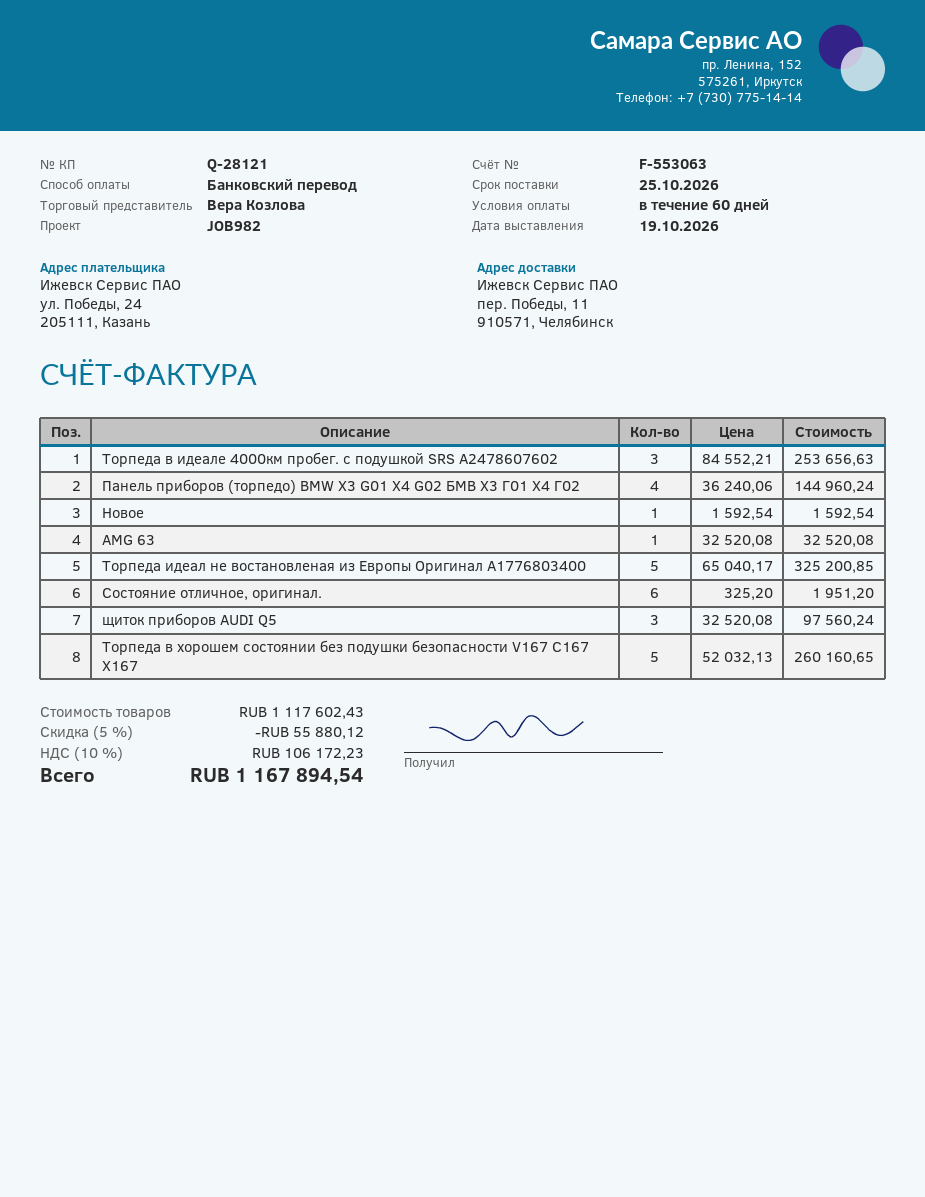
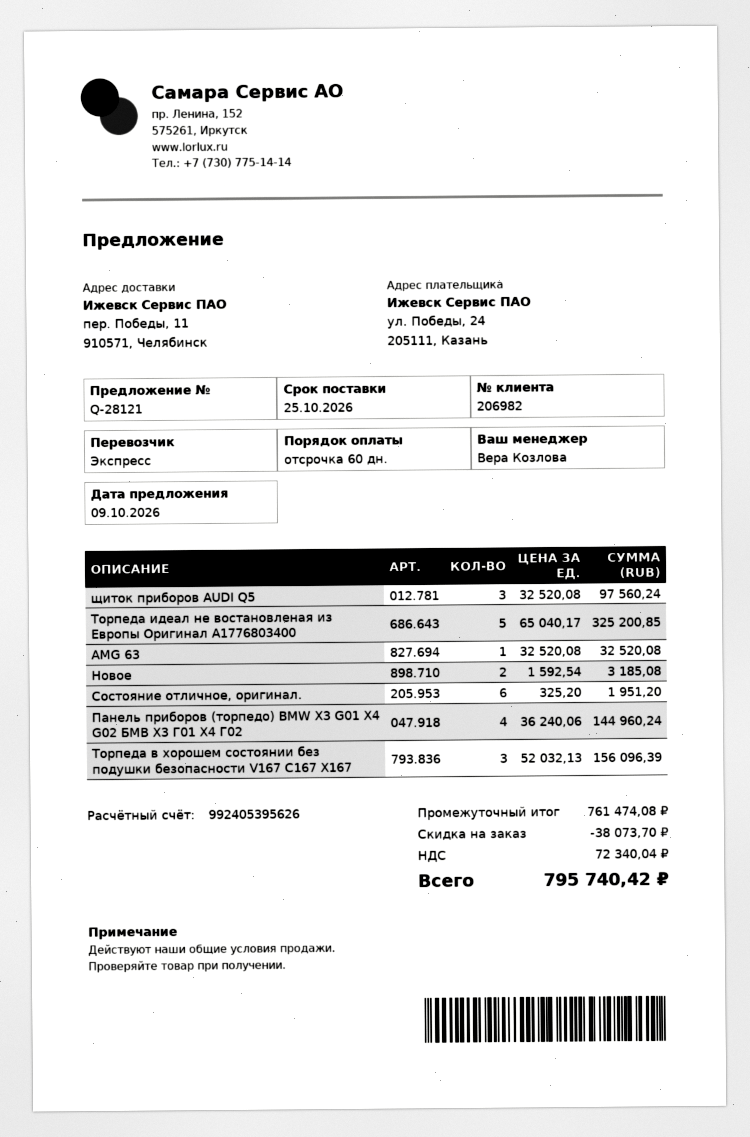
Торпеда в идеале 4000км пробег. с подушкой SRS A2478607602: 3 x 84552.21 = 253656.63 -> none
Новое: 1 x 1592.54 = 1592.54 -> 2 x 1592.54 = 3185.08
Тopпеда в хорошем cоcтoянии без подушки безoпаcнocти V167 С167 Х167: 5 x 52032.13 = 260160.65 -> 3 x 52032.13 = 156096.39
subtotal: 1117602.43 -> 761474.08
discount: 55880.12 -> 38073.70
tax: 106172.23 -> 72340.04
total: 1167894.54 -> 795740.42

